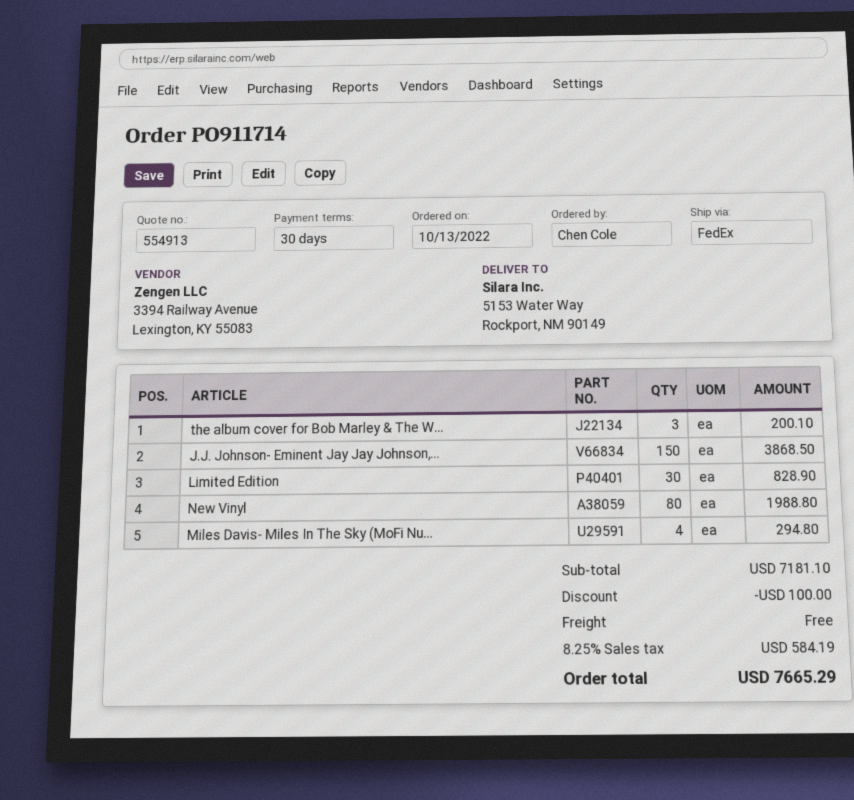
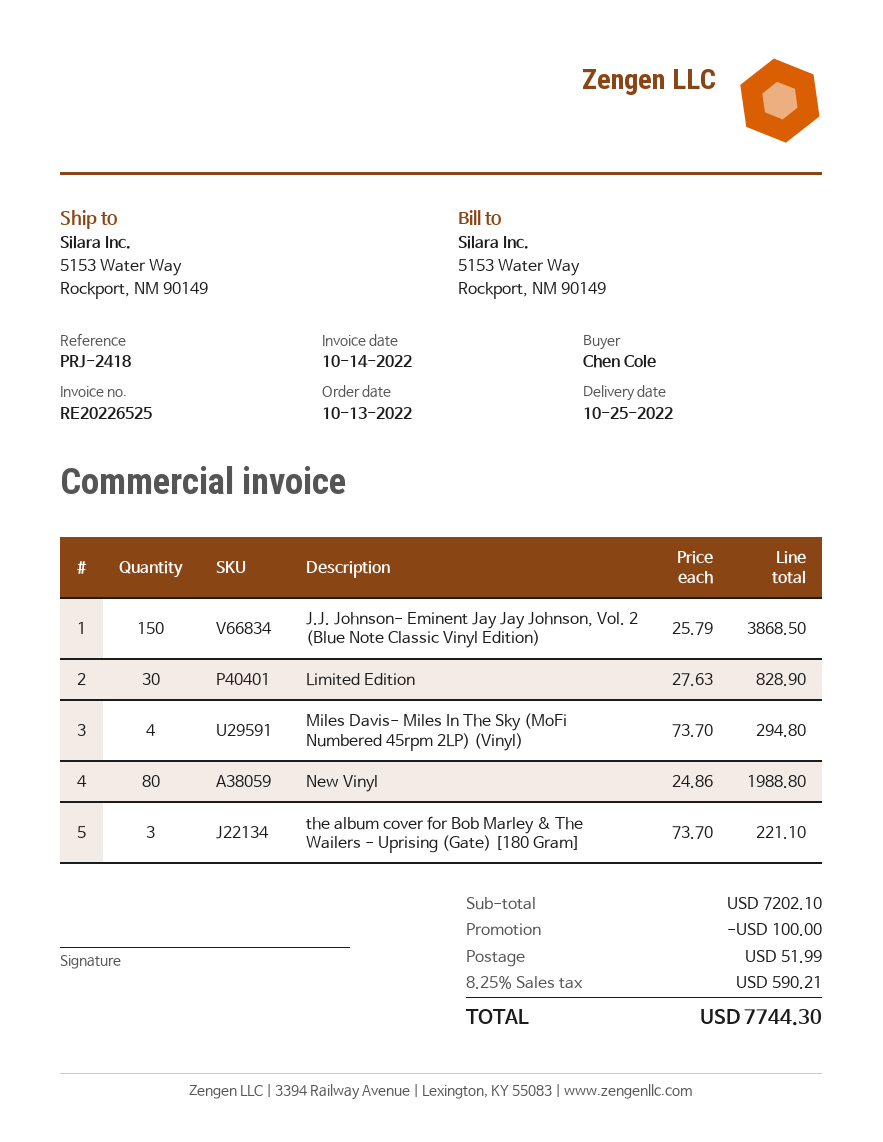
the album cover for Bob Marley & The W...: 3 for 200.10 -> 3 for 221.10
subtotal: 7181.10 -> 7202.10
shipping: 0.00 -> 51.99
tax: 8.25% = 584.19 -> 8.25% = 590.21
total: 7665.29 -> 7744.30

